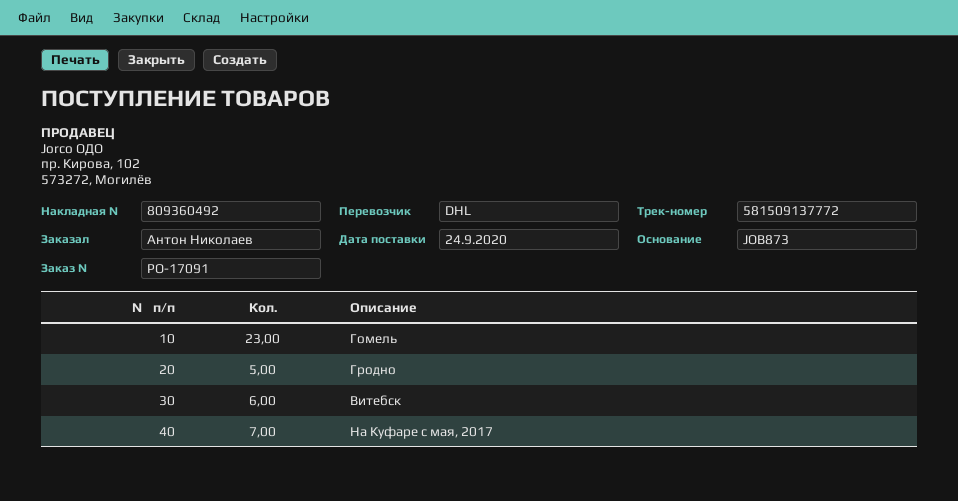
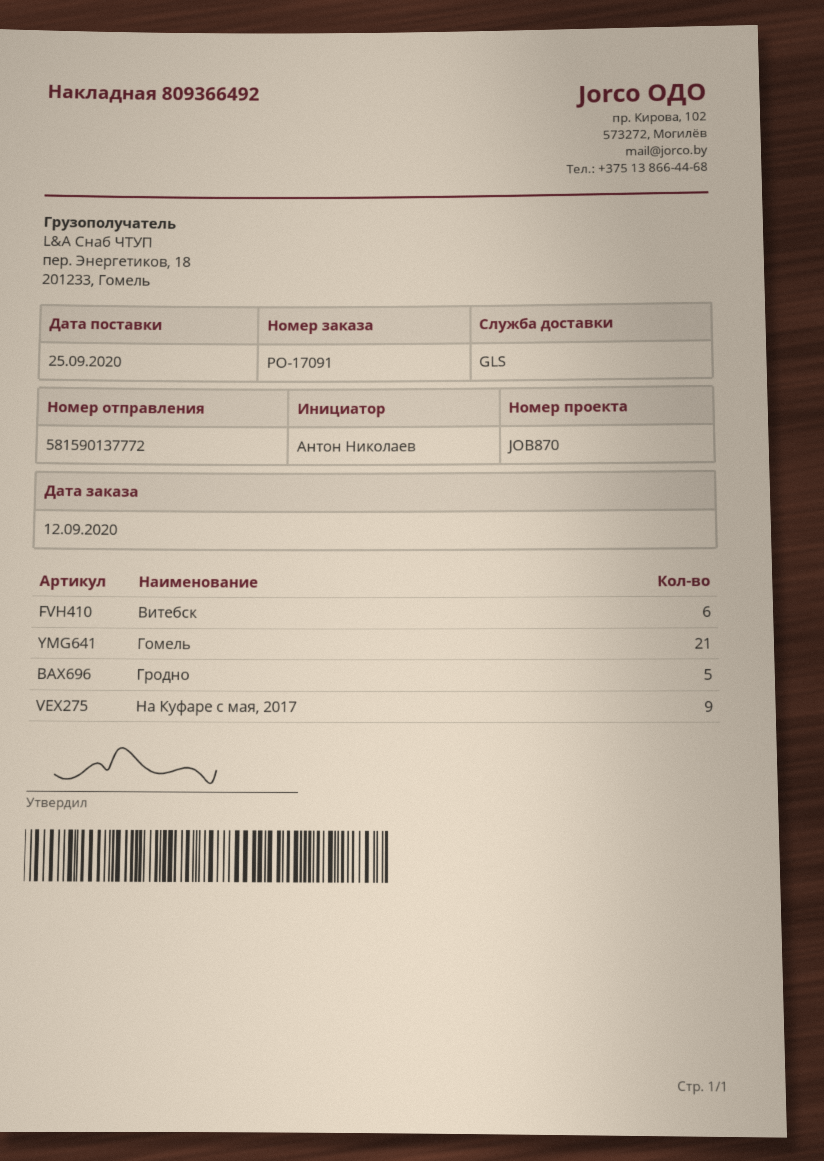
delivery note number: 809360492 -> 809366492
delivery date: 2020-09-24 -> 2020-09-25
reference: JOB873 -> JOB870
shipping method: DHL -> GLS
tracking number: 581509137772 -> 581590137772
Гомель: 23 -> 21
На Куфаре с мая, 2017: 7 -> 9

